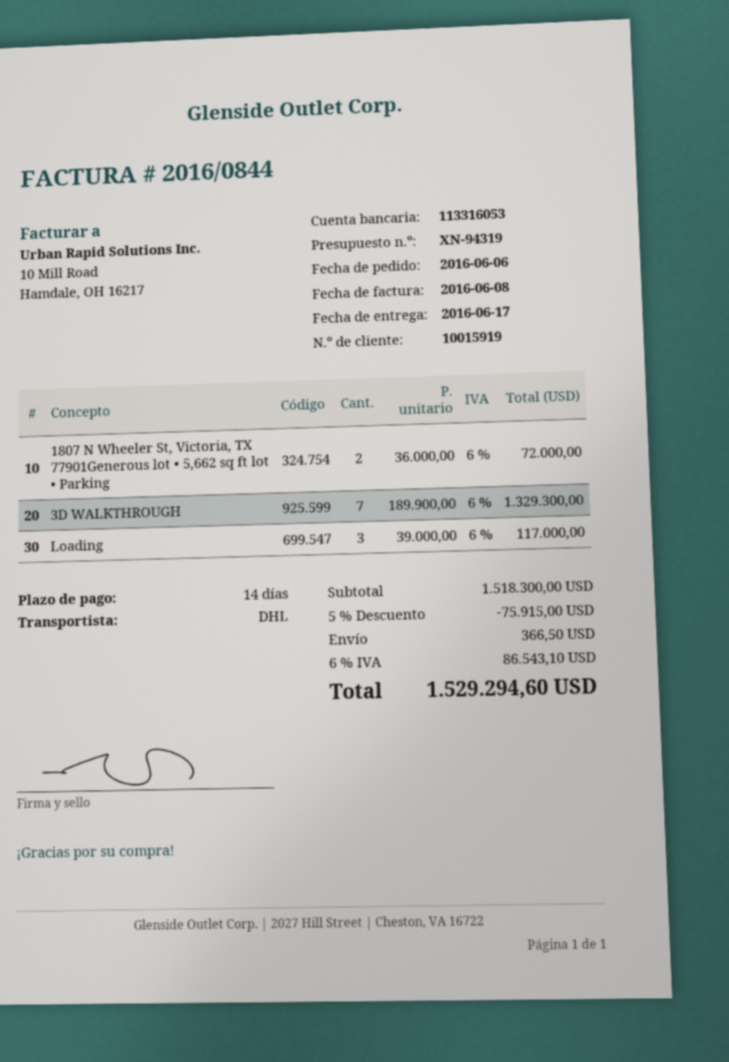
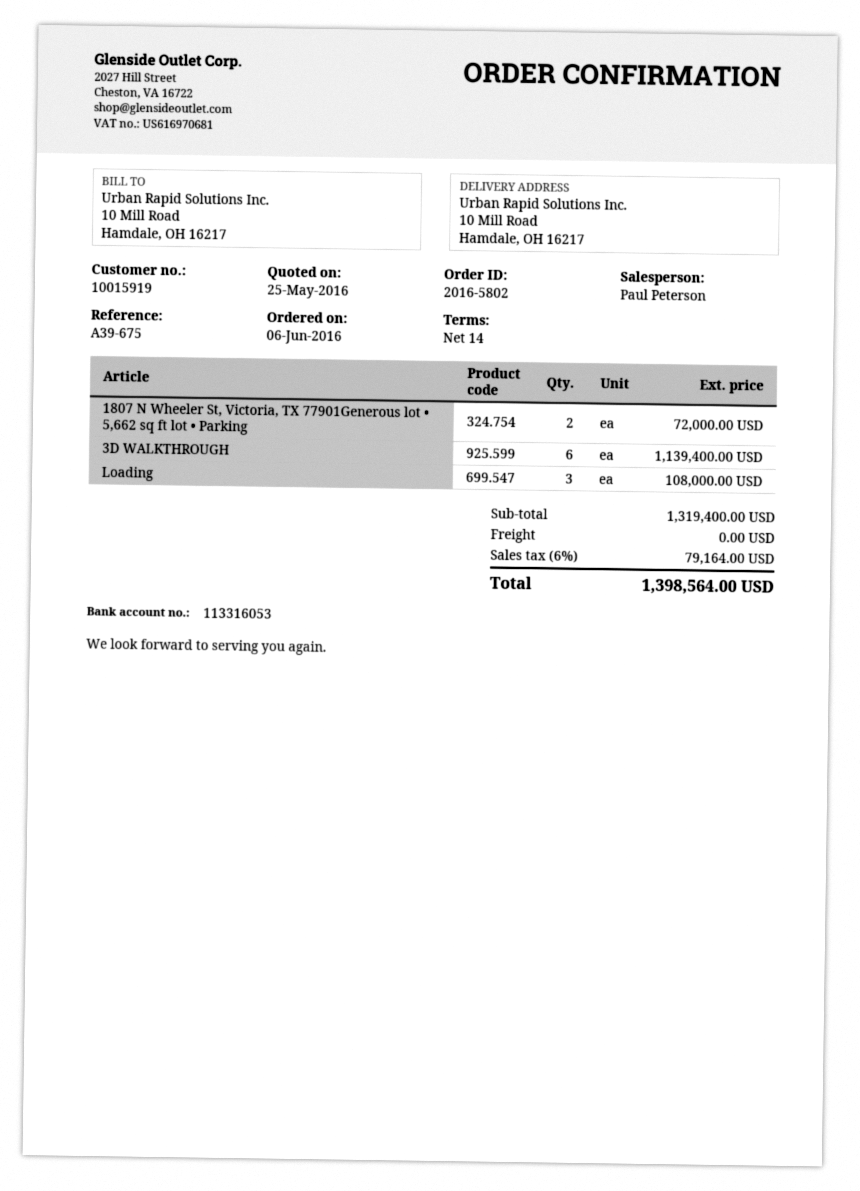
3D WALKTHROUGH: 7 for 1329300.00 -> 6 for 1139400.00
Loading: 3 for 117000.00 -> 3 for 108000.00
subtotal: 1518300.00 -> 1319400.00
discount: 5% = 75915.00 -> none
shipping: 366.50 -> 0.00
tax: 6% = 86543.10 -> 6% = 79164.00
total: 1529294.60 -> 1398564.00

